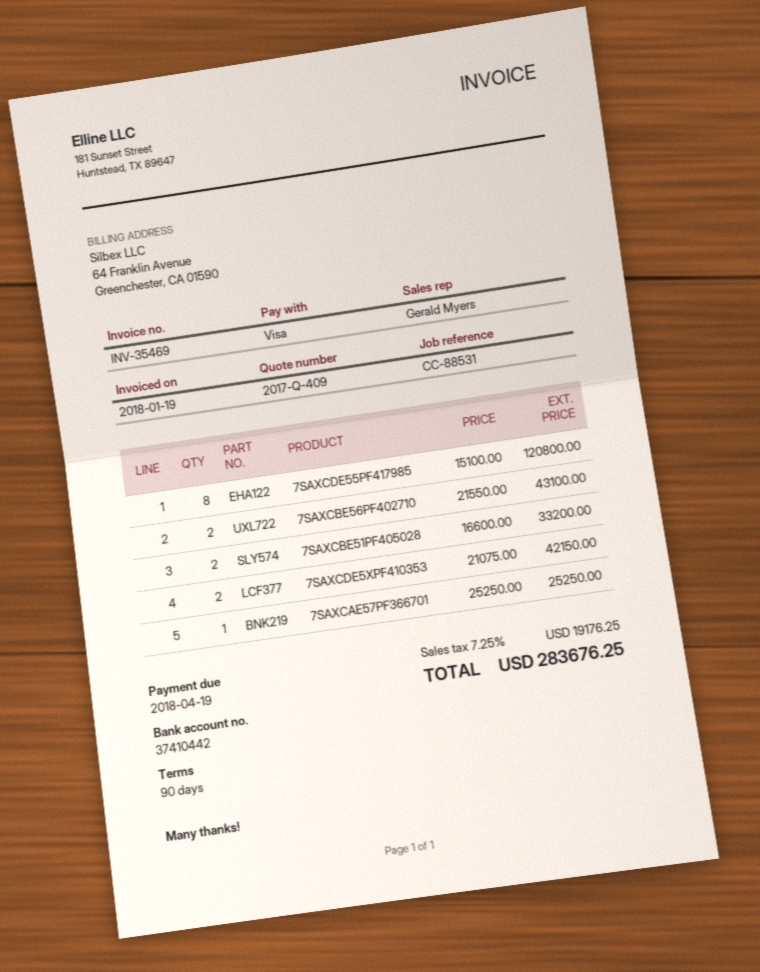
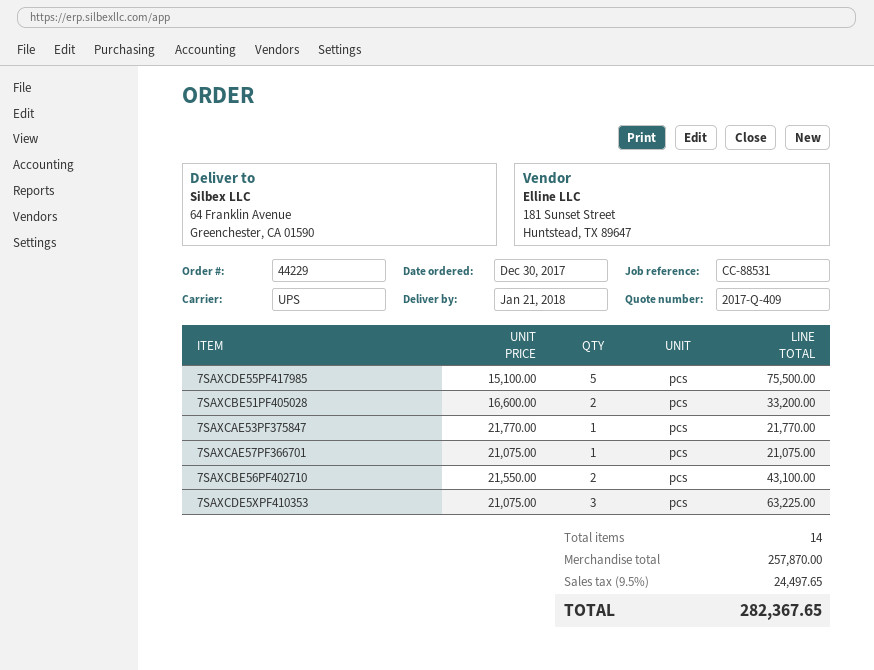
7SAXCDE55PF417985: 8 x 15100.00 = 120800.00 -> 5 x 15100.00 = 75500.00
7SAXCDE5XPF410353: 2 x 21075.00 = 42150.00 -> 3 x 21075.00 = 63225.00
7SAXCAE57PF366701: 1 x 25250.00 = 25250.00 -> 1 x 21075.00 = 21075.00
7SAXCAE53PF375847: none -> 1 x 21770.00 = 21770.00
tax: 7.25% = 19176.25 -> 9.5% = 24497.65
total: 283676.25 -> 282367.65

